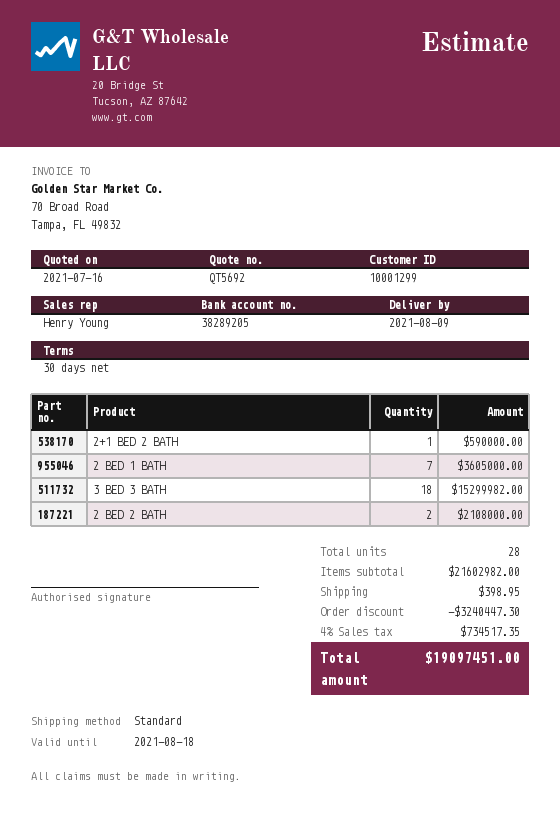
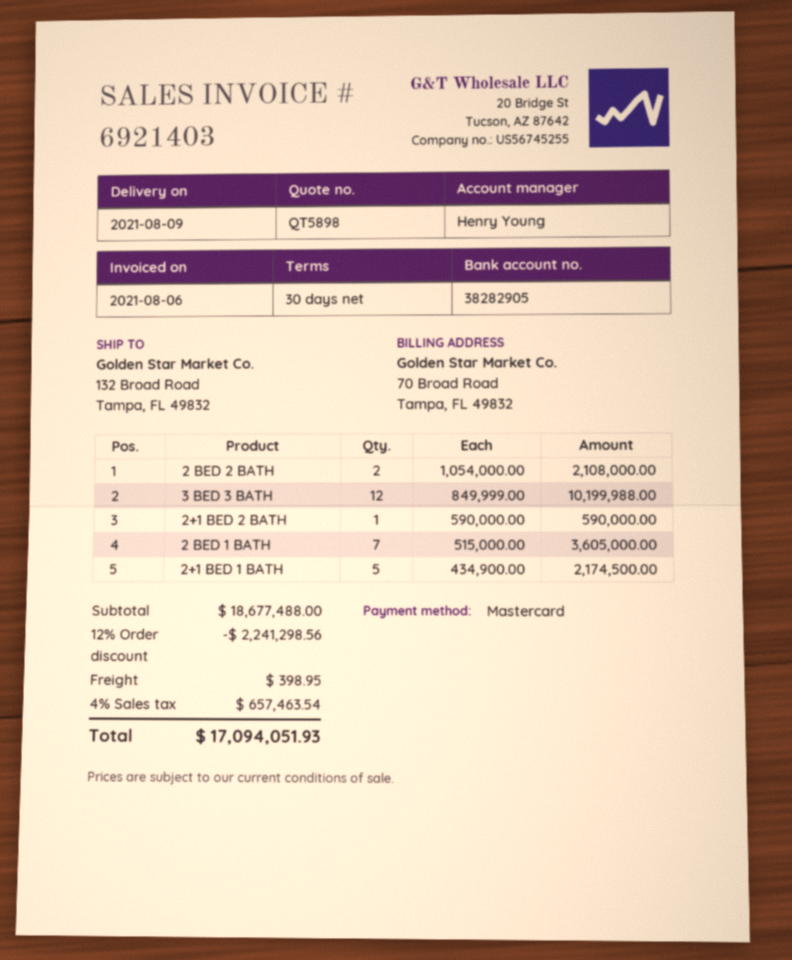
quote number: QT5692 -> QT5898
bank account: 38289205 -> 38282905
3 BED 3 BATH: 18 for 15299982.00 -> 12 for 10199988.00
2+1 BED 1 BATH: none -> 5 for 2174500.00
subtotal: 21602982.00 -> 18677488.00
discount: 3240447.30 -> 2241298.56
tax: 4% = 734517.35 -> 4% = 657463.54
total: 19097451.00 -> 17094051.93

